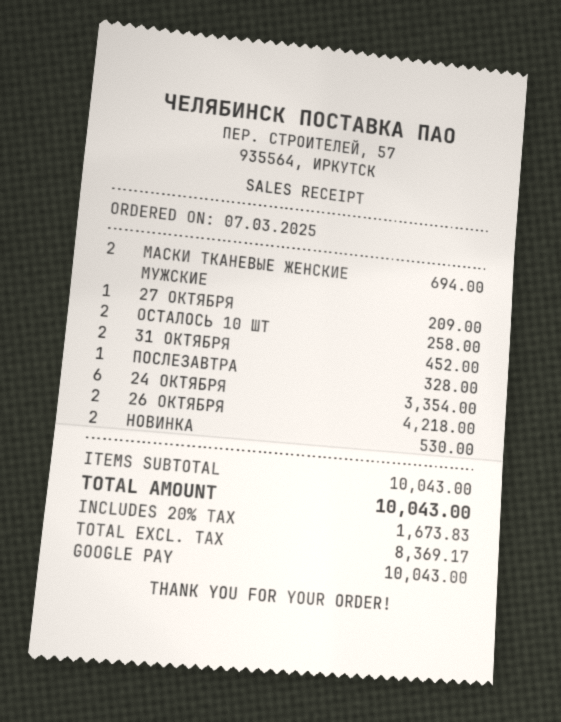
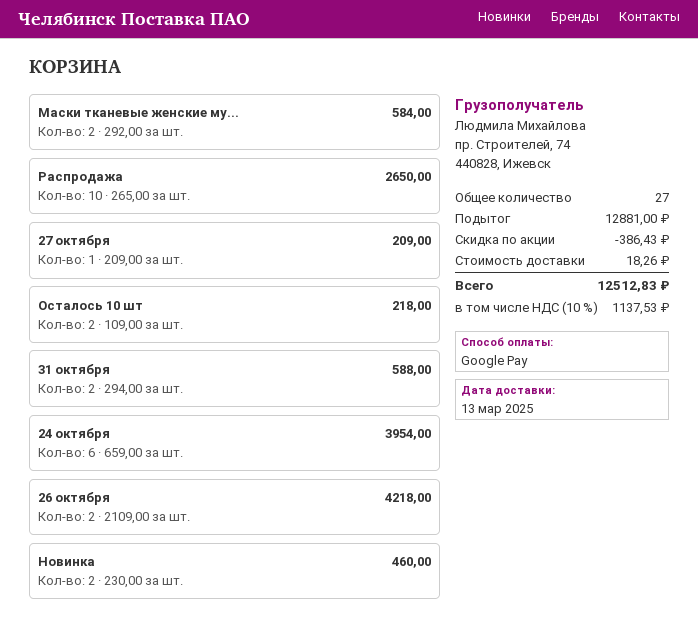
МАСКИ ТКАНЕВЫЕ ЖЕНСКИЕ МУЖСКИЕ: 2 for 694.00 -> 2 for 584.00
ОСТАЛОСЬ 10 ШТ: 2 for 258.00 -> 2 for 218.00
31 ОКТЯБРЯ: 2 for 452.00 -> 2 for 588.00
ПОСЛЕЗАВТРА: 1 for 328.00 -> none
24 ОКТЯБРЯ: 6 for 3354.00 -> 6 for 3954.00
НОВИНКА: 2 for 530.00 -> 2 for 460.00
Распродажа: none -> 10 for 2650.00
subtotal: 10043.00 -> 12881.00
discount: none -> 386.43
shipping: none -> 18.26
tax: 20% = 1673.83 -> 10% = 1137.53
total: 10043.00 -> 12512.83

